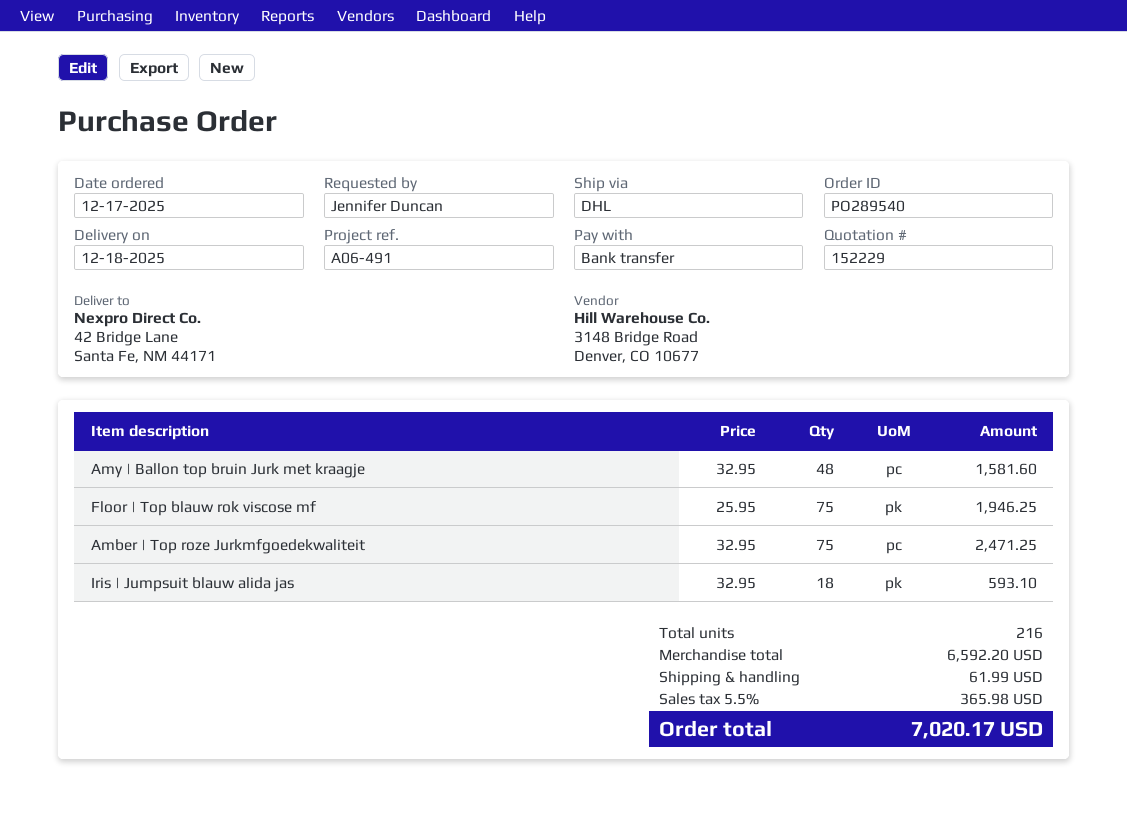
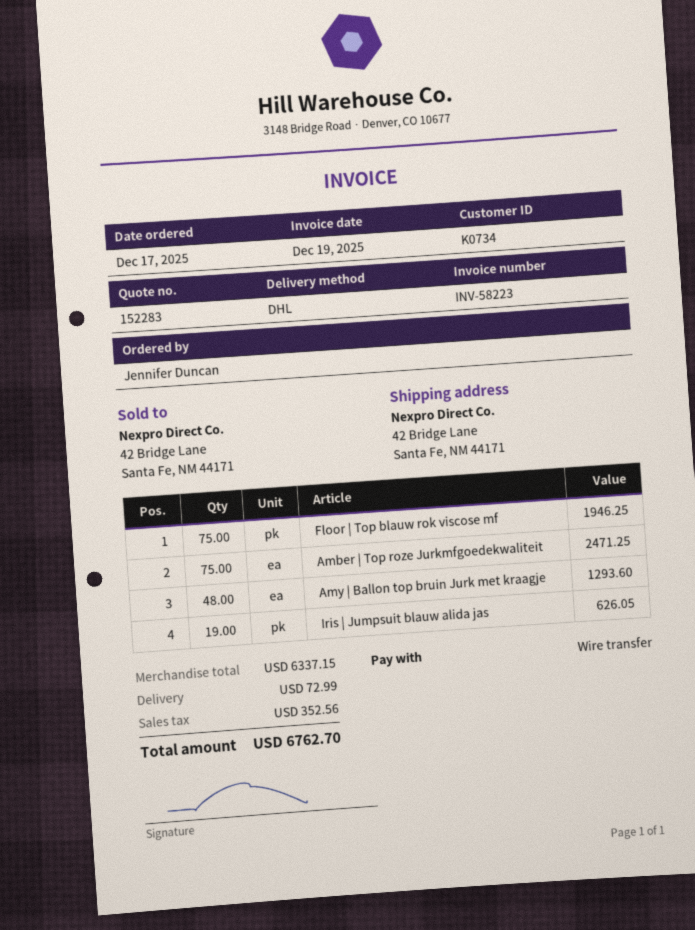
quote number: 152229 -> 152283
Amy | Ballon top bruin Jurk met kraagje: 48 for 1581.60 -> 48 for 1293.60
Iris | Jumpsuit blauw alida jas: 18 for 593.10 -> 19 for 626.05
subtotal: 6592.20 -> 6337.15
shipping: 61.99 -> 72.99
tax: 365.98 -> 352.56
total: 7020.17 -> 6762.70

